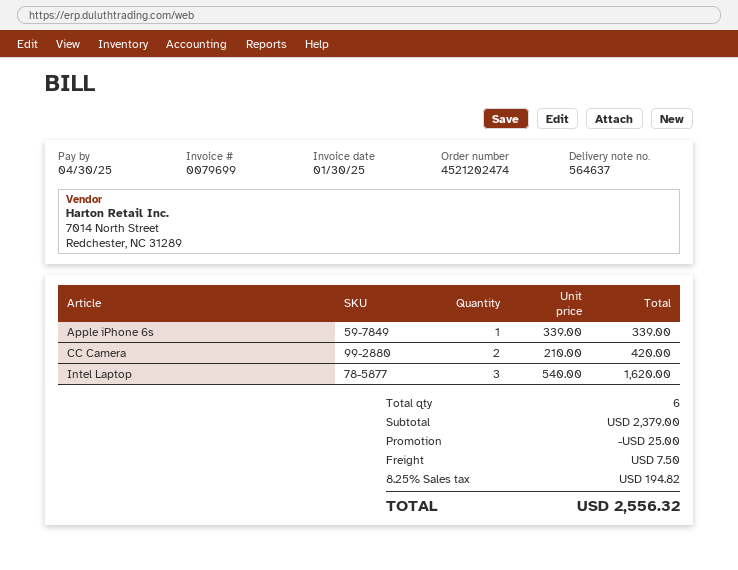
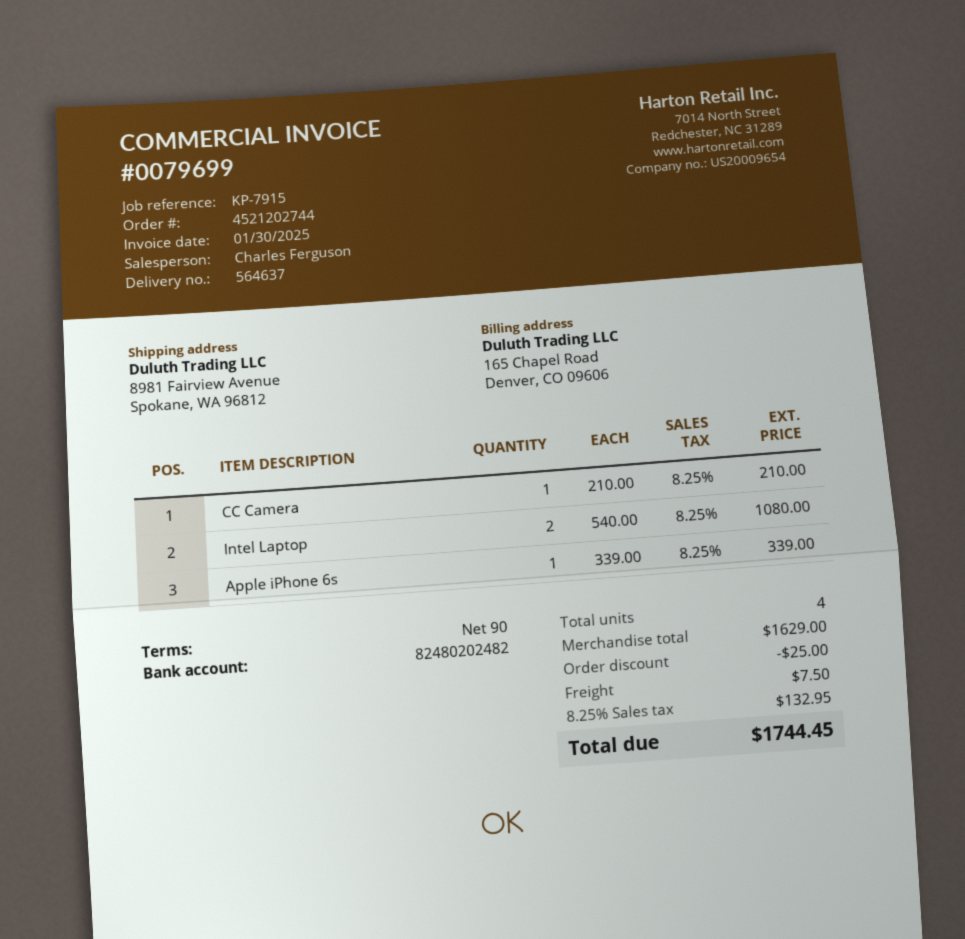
order number: 4521202474 -> 4521202744
CC Camera: 2 x 210.00 = 420.00 -> 1 x 210.00 = 210.00
Intel Laptop: 3 x 540.00 = 1620.00 -> 2 x 540.00 = 1080.00
total quantity: 6 -> 4
subtotal: 2379.00 -> 1629.00
tax: 8.25% = 194.82 -> 8.25% = 132.95
total: 2556.32 -> 1744.45

